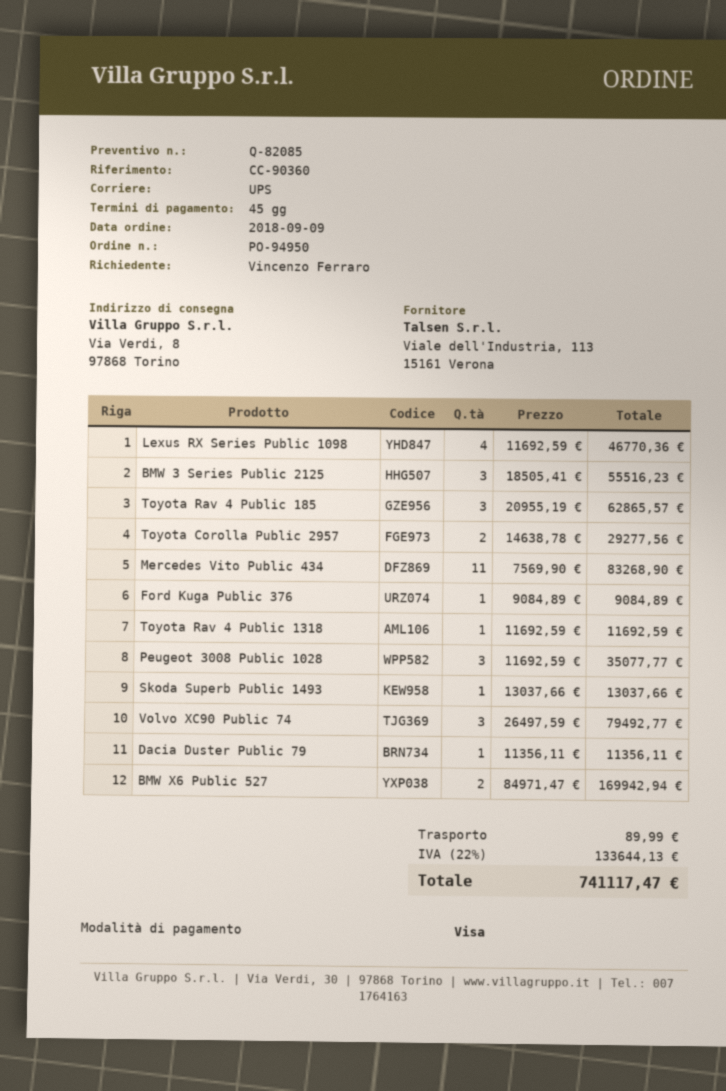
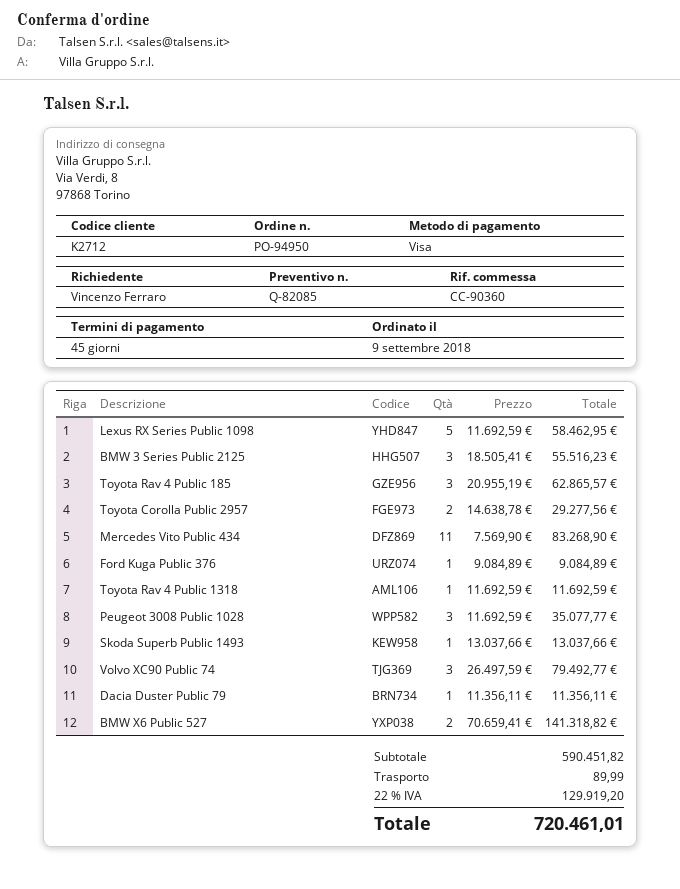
Lexus RX Series Public 1098: 4 x 11692.59 = 46770.36 -> 5 x 11692.59 = 58462.95
BMW X6 Public 527: 2 x 84971.47 = 169942.94 -> 2 x 70659.41 = 141318.82
tax: 22% = 133644.13 -> 22% = 129919.20
total: 741117.47 -> 720461.01

